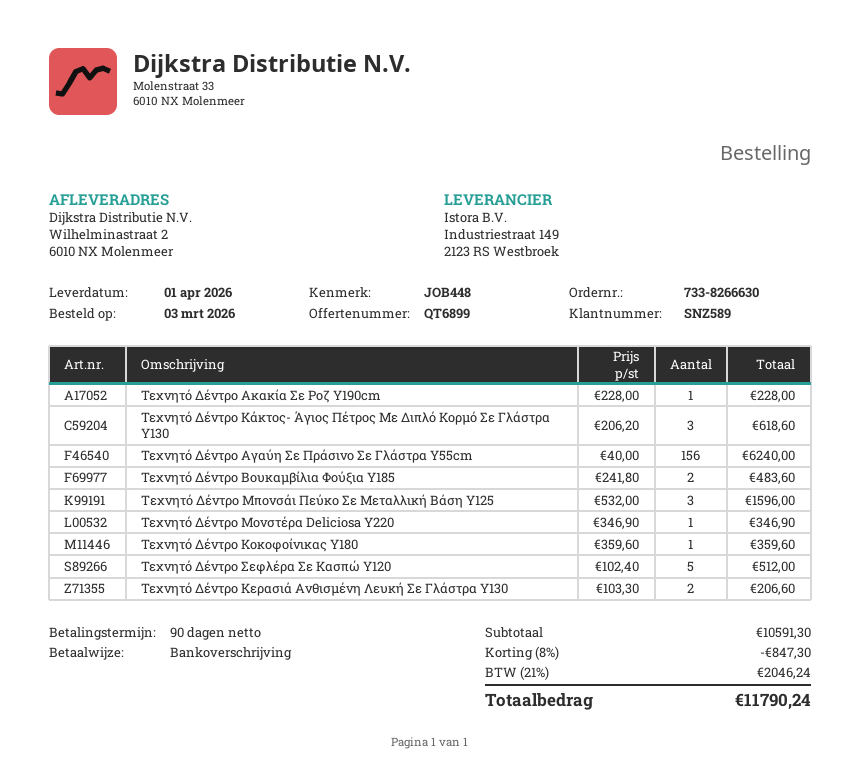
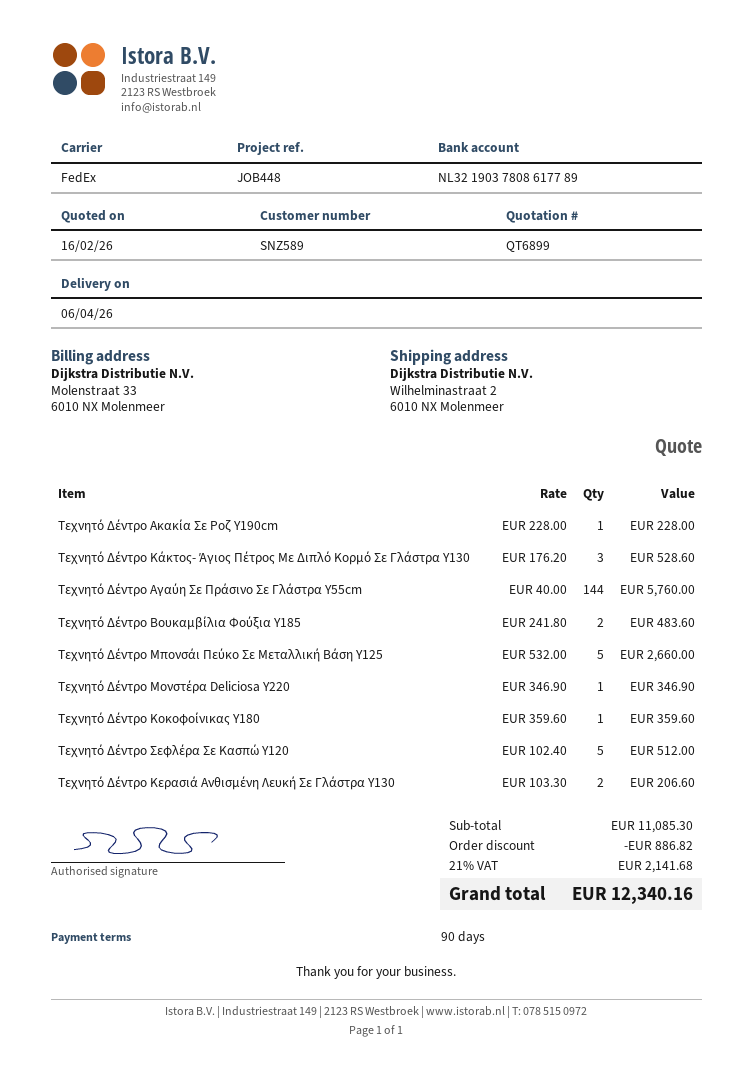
delivery date: 2026-04-01 -> 2026-04-06
Τεχνητό Δέντρο Κάκτος- Άγιος Πέτρος Με Διπλό Κορμό Σε Γλάστρα Υ130: 3 x 206.20 = 618.60 -> 3 x 176.20 = 528.60
Τεχνητό Δέντρο Αγαύη Σε Πράσινο Σε Γλάστρα Y55cm: 156 x 40.00 = 6240.00 -> 144 x 40.00 = 5760.00
Tεχνητό Δέντρο Μπονσάι Πεύκο Σε Μεταλλική Βάση Υ125: 3 x 532.00 = 1596.00 -> 5 x 532.00 = 2660.00
subtotal: 10591.30 -> 11085.30
discount: 847.30 -> 886.82
tax: 21% = 2046.24 -> 21% = 2141.68
total: 11790.24 -> 12340.16

